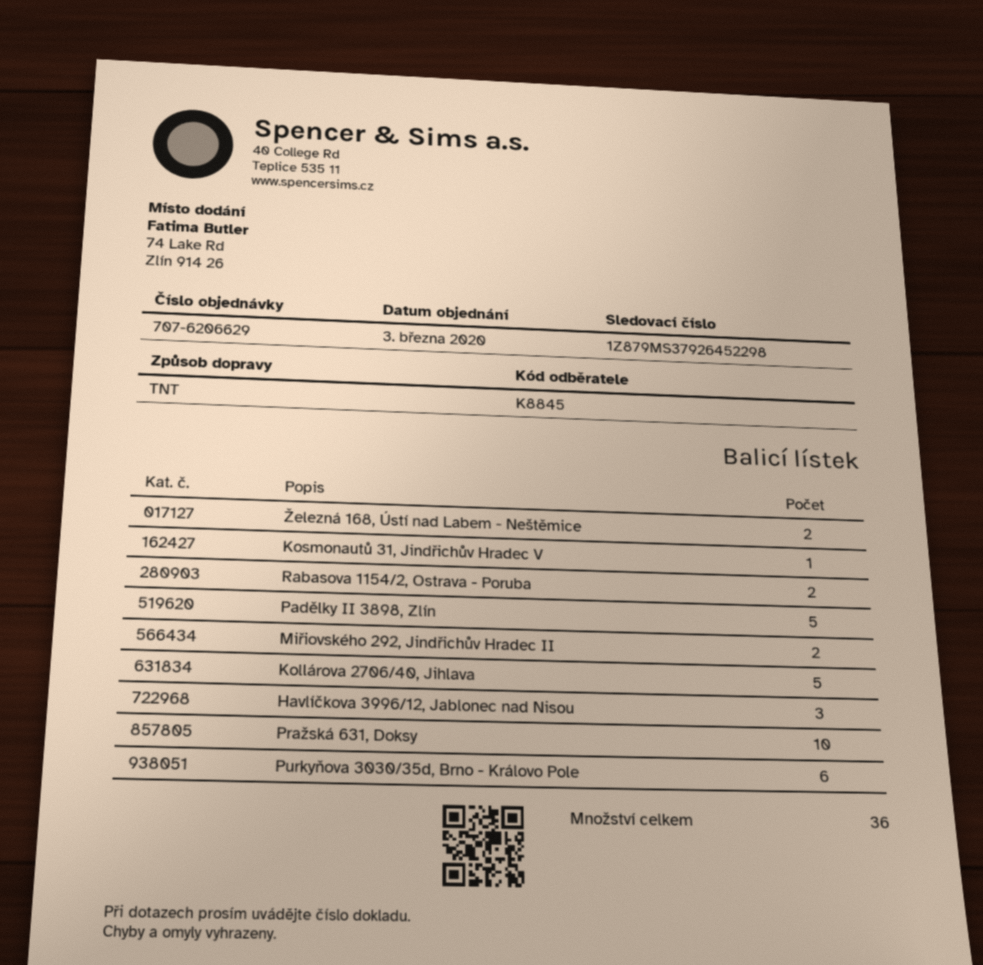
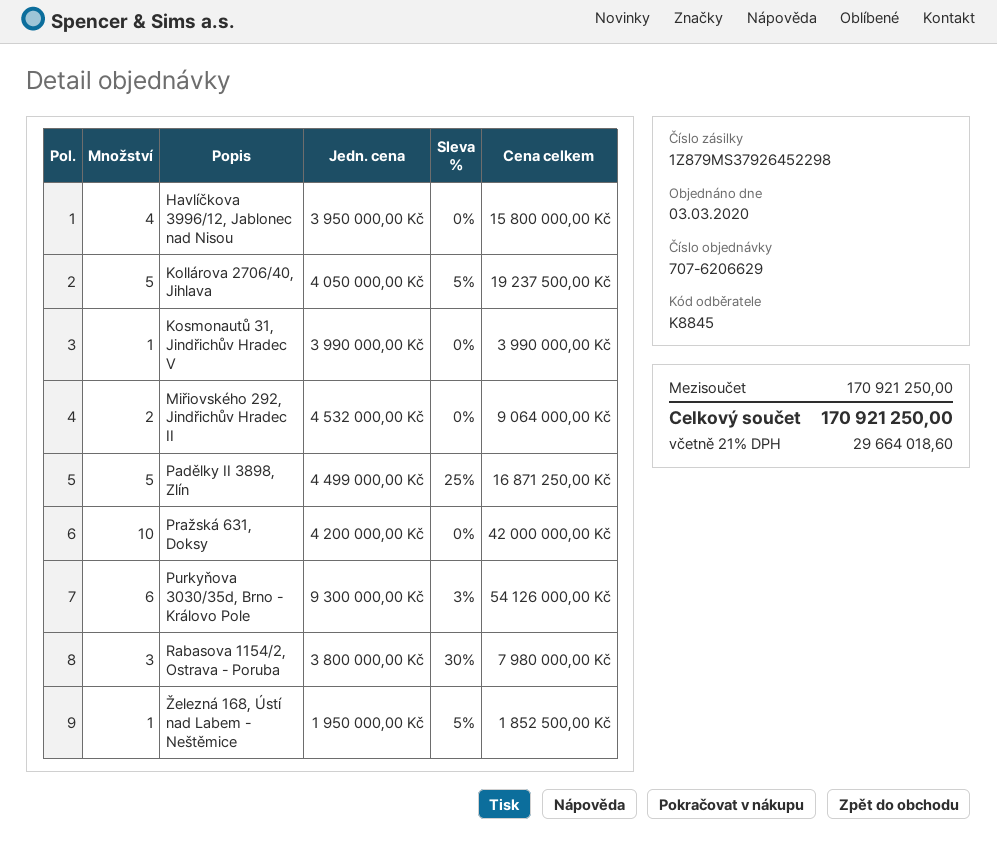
Železná 168, Ústí nad Labem - Neštěmice: 2 -> 1
Rabasova 1154/2, Ostrava - Poruba: 2 -> 3
Havlíčkova 3996/12, Jablonec nad Nisou: 3 -> 4

